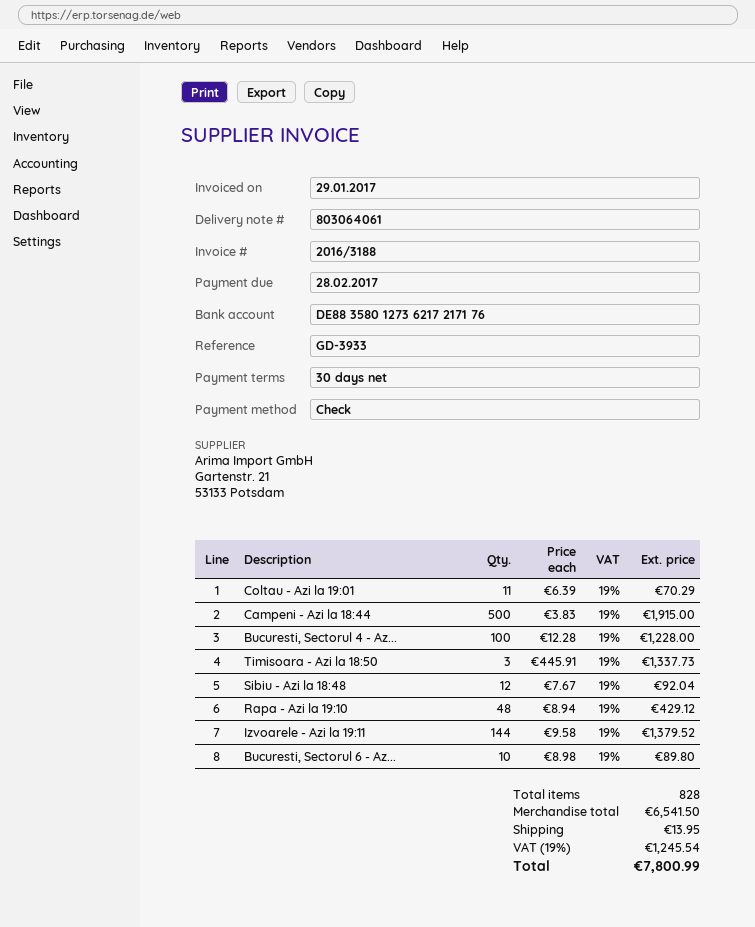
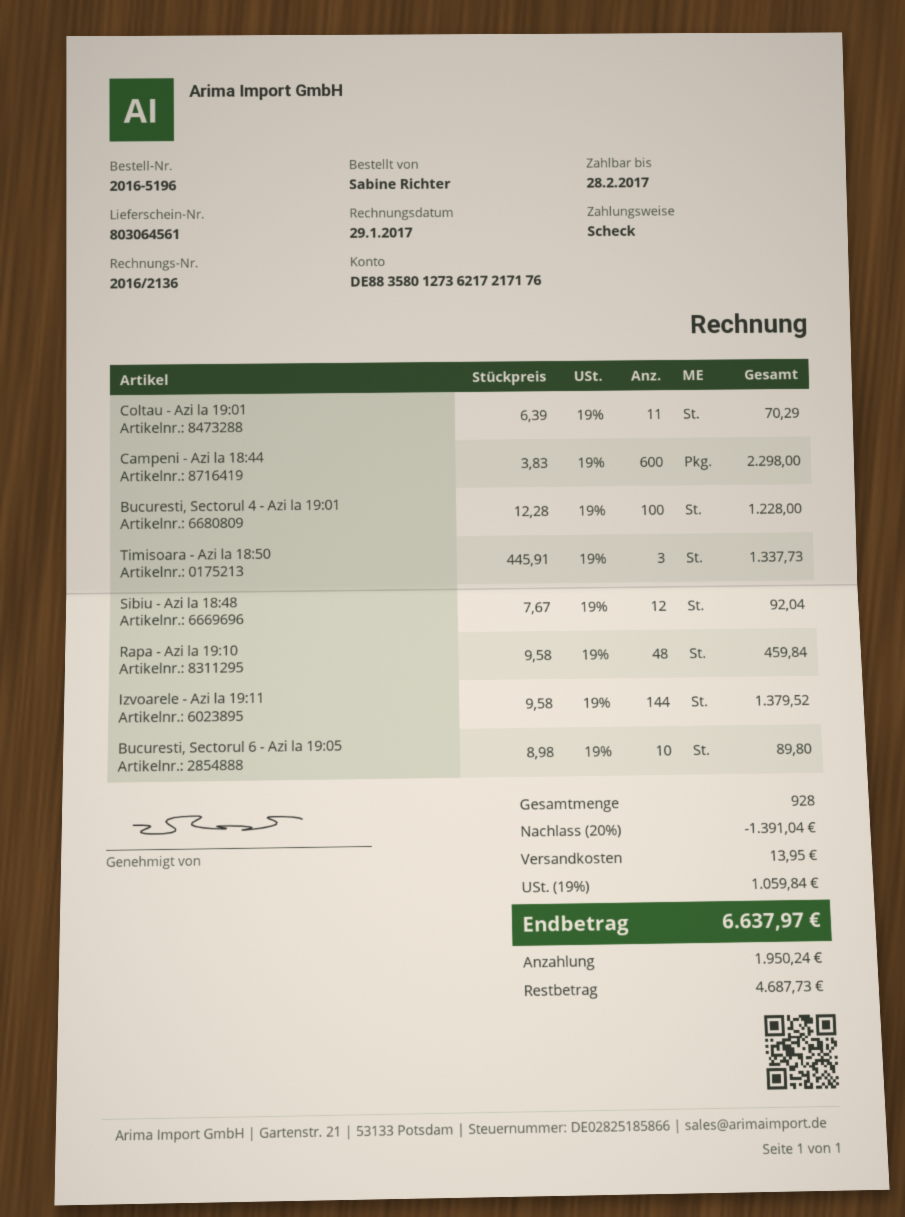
delivery note number: 803064061 -> 803064561
invoice number: 2016/3188 -> 2016/2136
Campeni - Azi la 18:44: 500 x 3.83 = 1915.00 -> 600 x 3.83 = 2298.00
Rapa - Azi la 19:10: 48 x 8.94 = 429.12 -> 48 x 9.58 = 459.84
total quantity: 828 -> 928
discount: none -> 20% = 1391.04
tax: 19% = 1245.54 -> 19% = 1059.84
total: 7800.99 -> 6637.97

